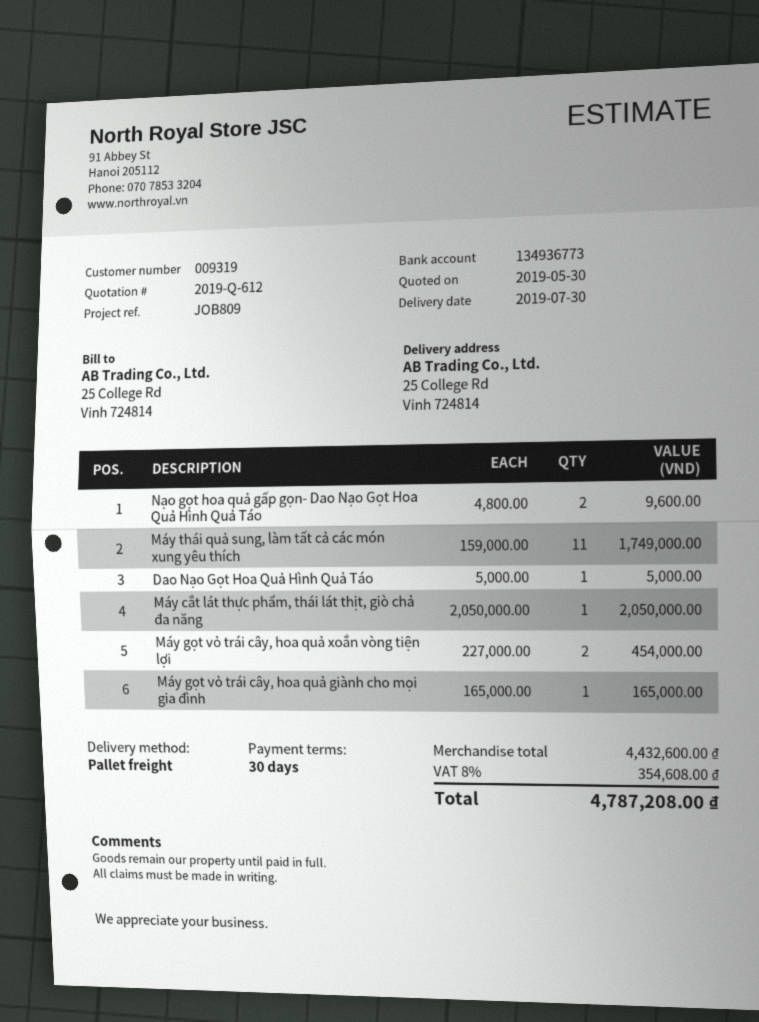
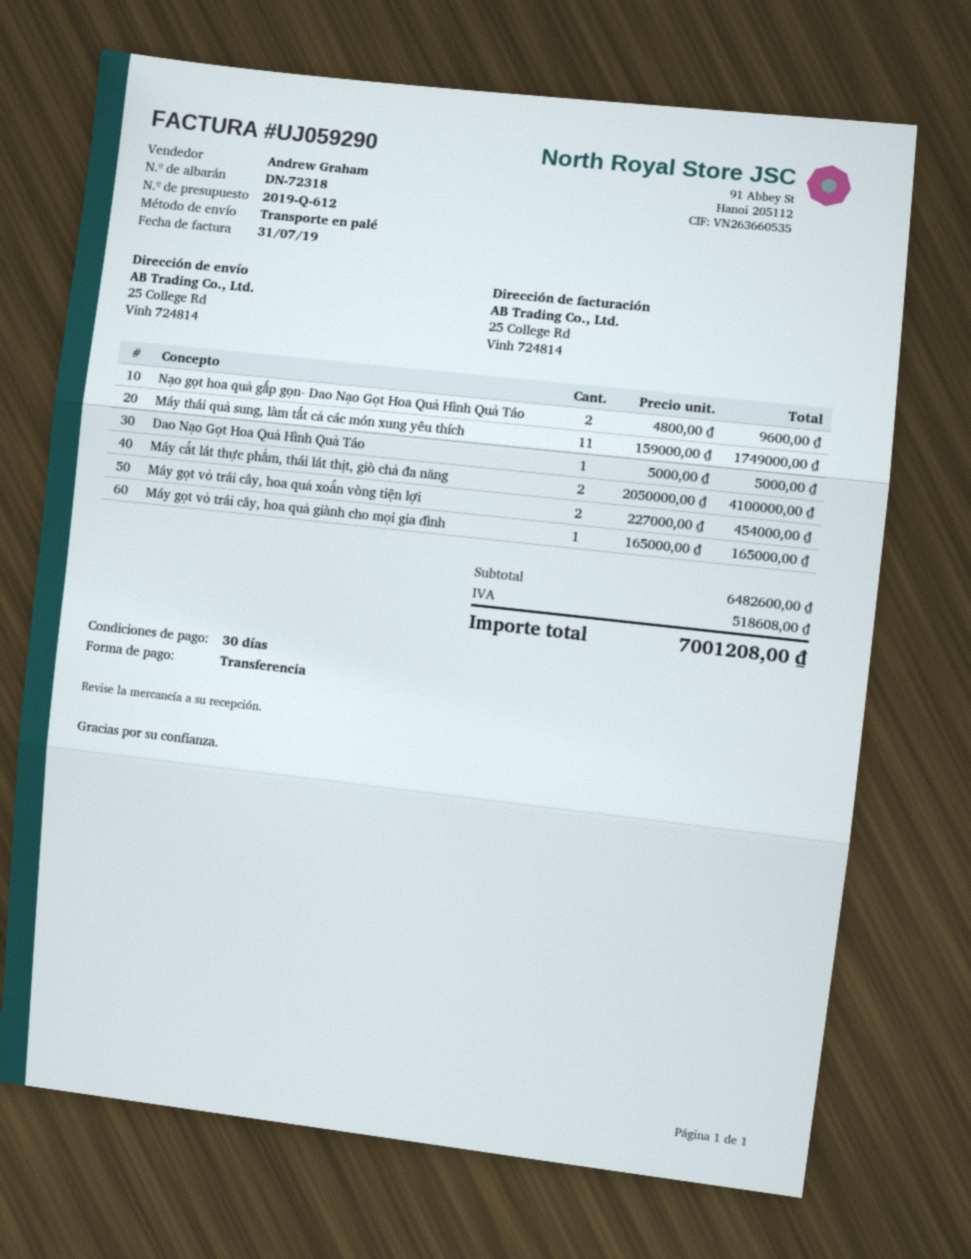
Máy cắt lát thực phẩm, thái lát thịt, giò chả đa năng: 1 x 2050000.00 = 2050000.00 -> 2 x 2050000.00 = 4100000.00
subtotal: 4432600.00 -> 6482600.00
tax: 354608.00 -> 518608.00
total: 4787208.00 -> 7001208.00

